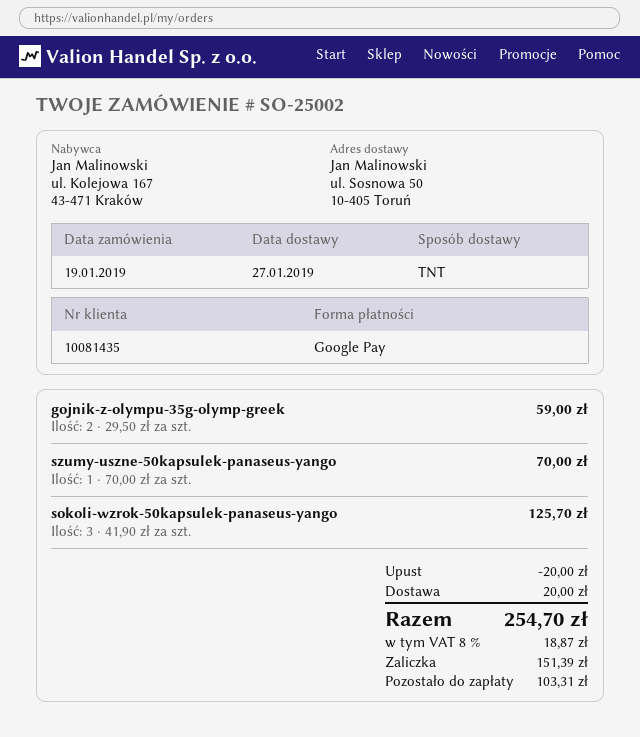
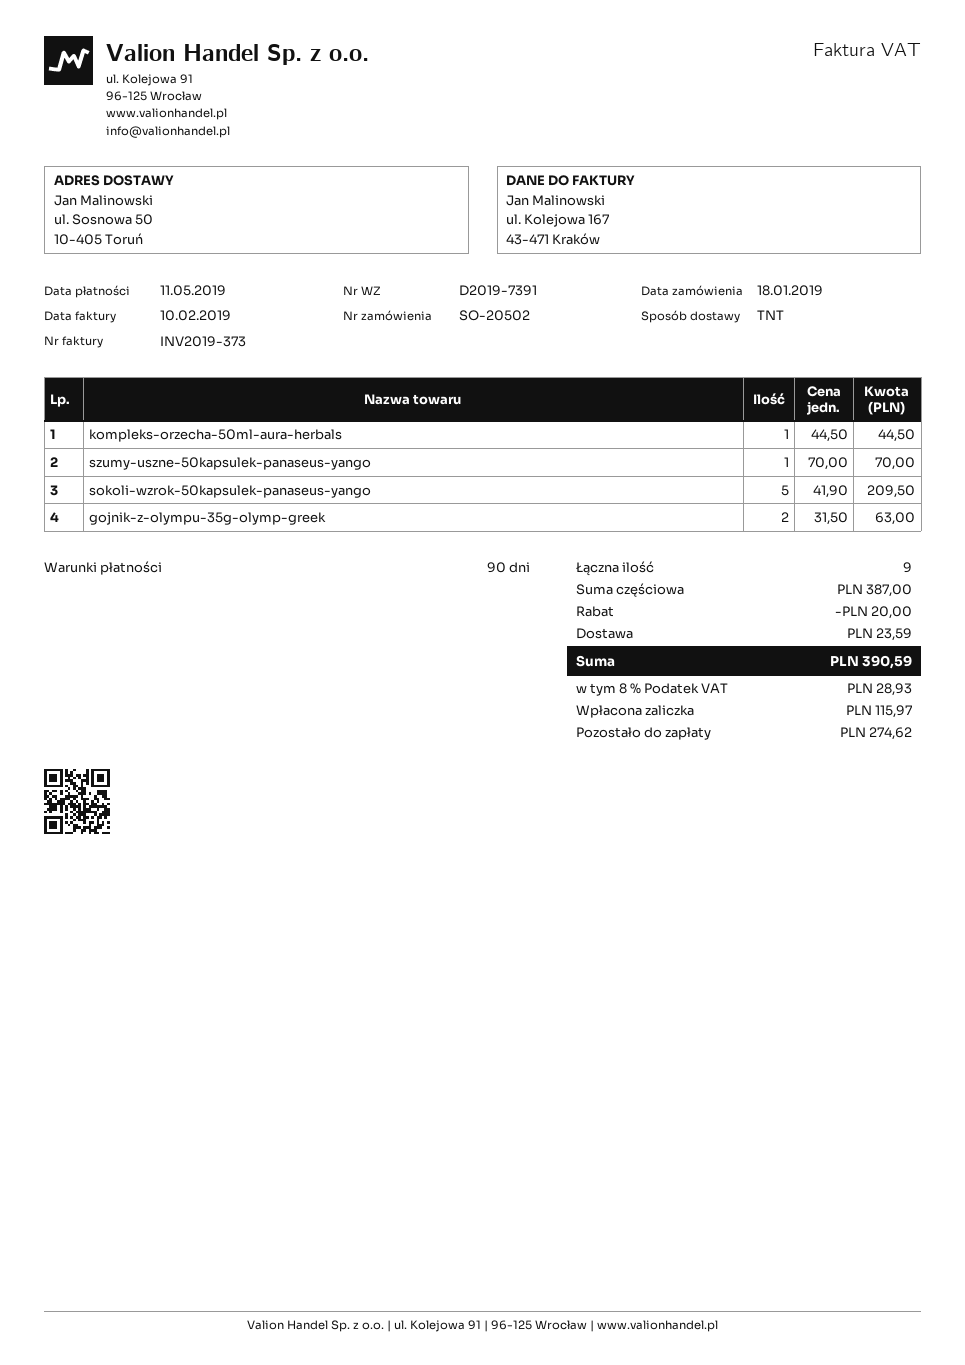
order number: SO-25002 -> SO-20502
order date: 2019-01-19 -> 2019-01-18
gojnik-z-olympu-35g-olymp-greek: 2 x 29.50 = 59.00 -> 2 x 31.50 = 63.00
sokoli-wzrok-50kapsulek-panaseus-yango: 3 x 41.90 = 125.70 -> 5 x 41.90 = 209.50
kompleks-orzecha-50ml-aura-herbals: none -> 1 x 44.50 = 44.50
shipping: 20.00 -> 23.59
tax: 8% = 18.87 -> 8% = 28.93
total: 254.70 -> 390.59
deposit: 151.39 -> 115.97
balance: 103.31 -> 274.62

